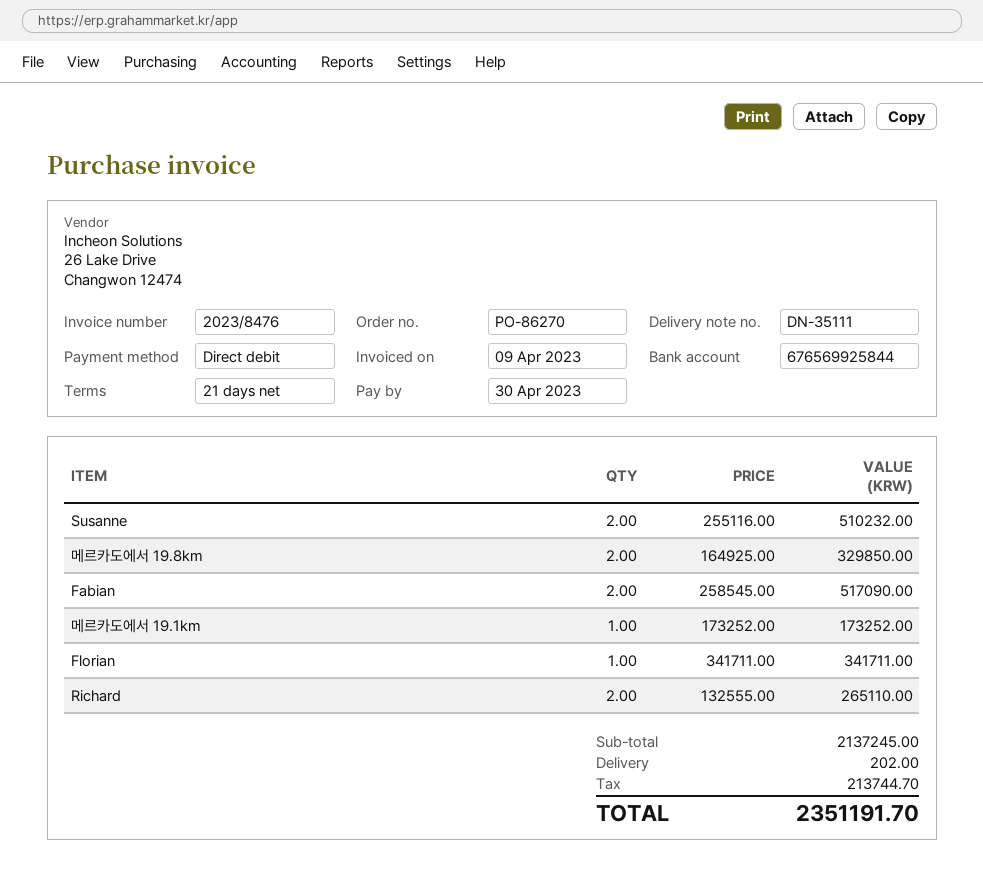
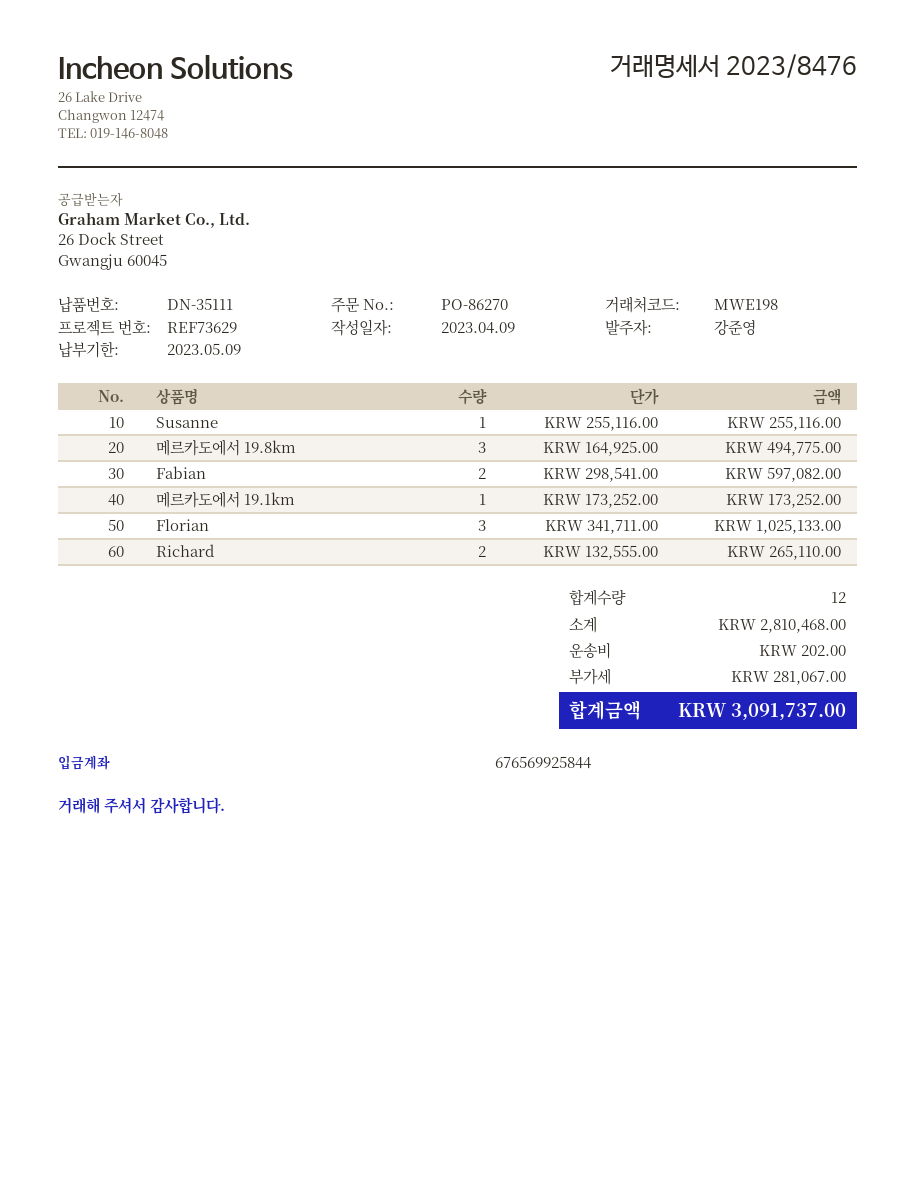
due date: 2023-04-30 -> 2023-05-09
Susanne: 2 x 255116.00 = 510232.00 -> 1 x 255116.00 = 255116.00
메르카도에서 19.8km: 2 x 164925.00 = 329850.00 -> 3 x 164925.00 = 494775.00
Fabian: 2 x 258545.00 = 517090.00 -> 2 x 298541.00 = 597082.00
Florian: 1 x 341711.00 = 341711.00 -> 3 x 341711.00 = 1025133.00
subtotal: 2137245.00 -> 2810468.00
tax: 213744.70 -> 281067.00
total: 2351191.70 -> 3091737.00

